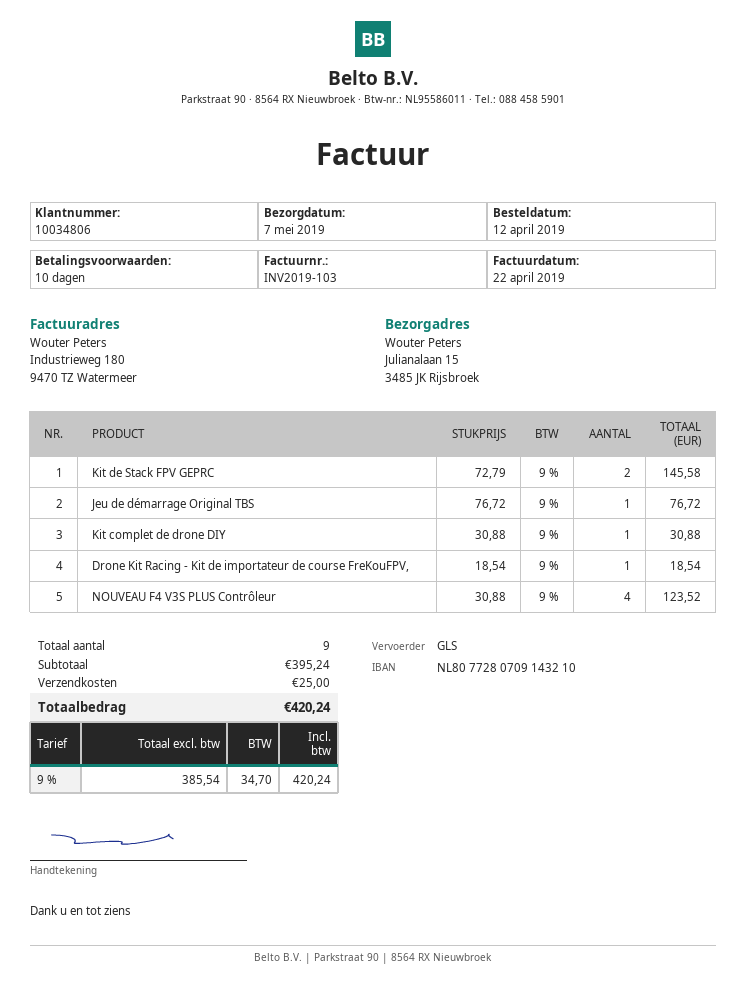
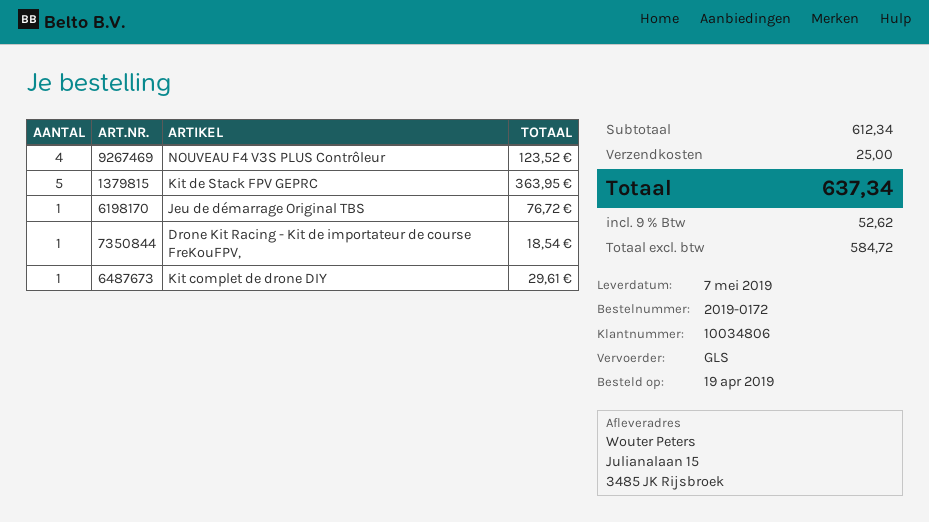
order date: 2019-04-12 -> 2019-04-19
Kit de Stack FPV GEPRC: 2 for 145.58 -> 5 for 363.95
Kit complet de drone DIY: 1 for 30.88 -> 1 for 29.61
subtotal: 395.24 -> 612.34
net: 385.54 -> 584.72
tax: 9% = 34.70 -> 9% = 52.62
total: 420.24 -> 637.34

